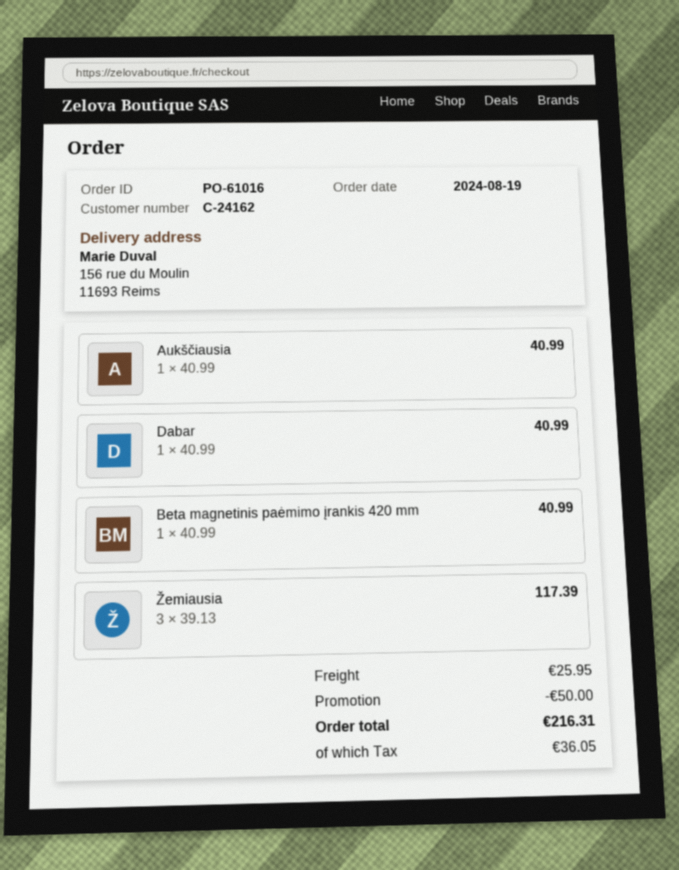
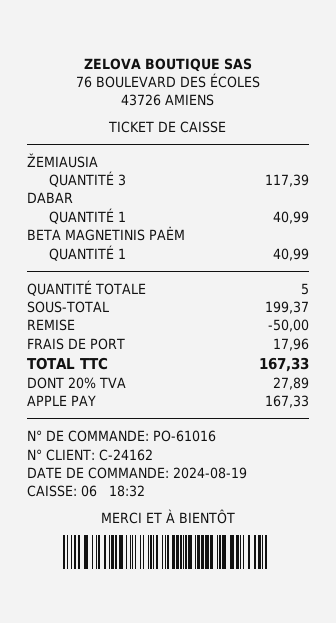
Aukščiausia: 1 for 40.99 -> none
shipping: 25.95 -> 17.96
tax: 36.05 -> 27.89
total: 216.31 -> 167.33

